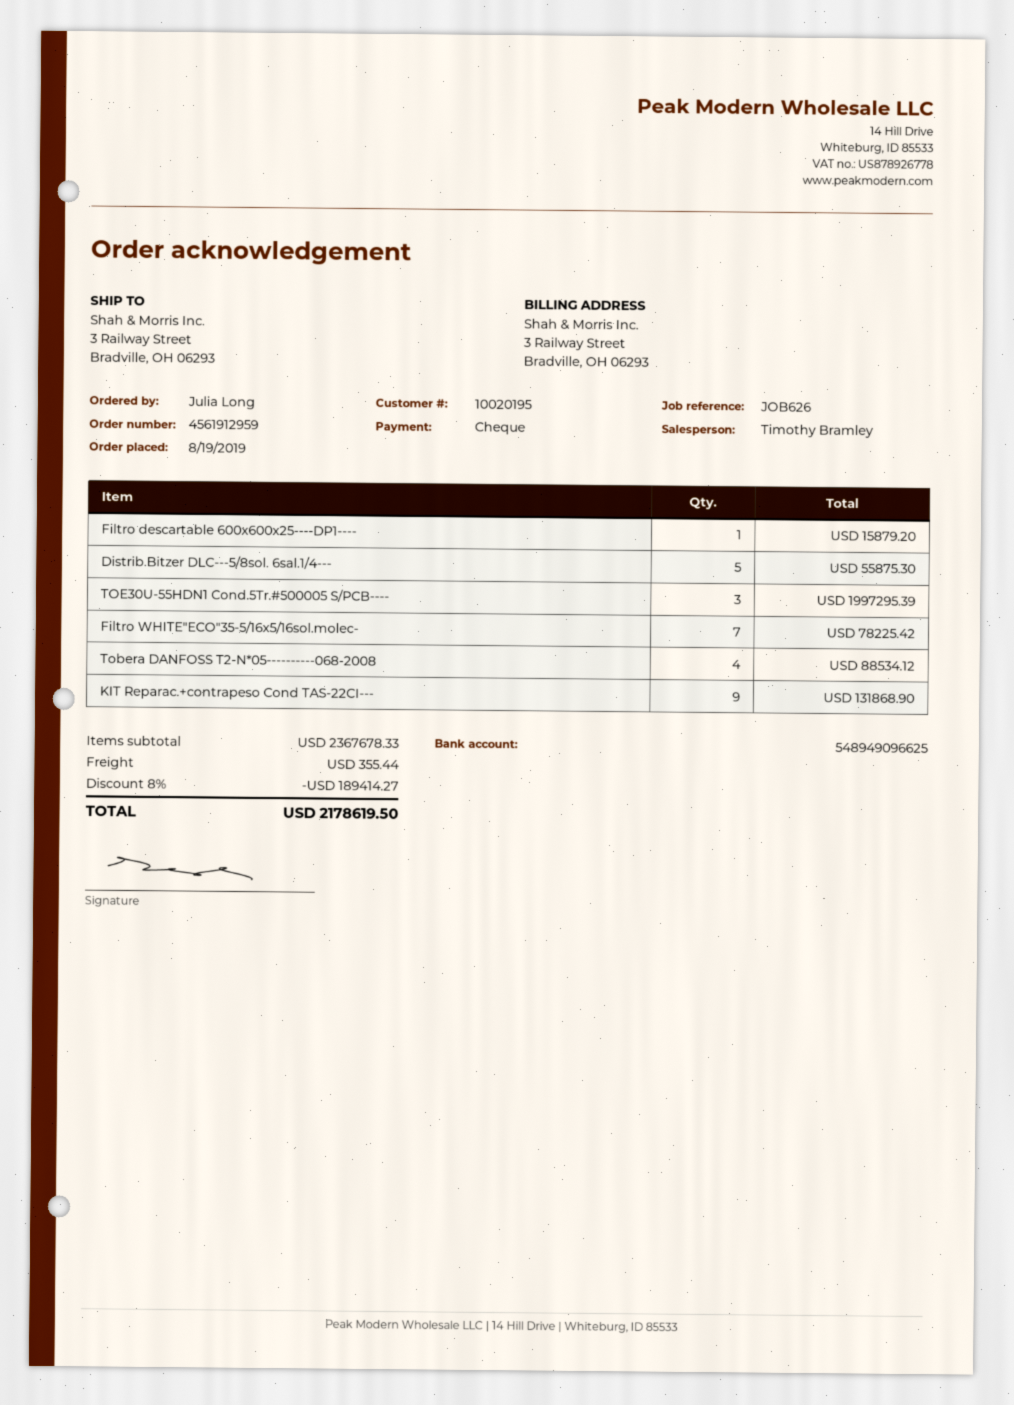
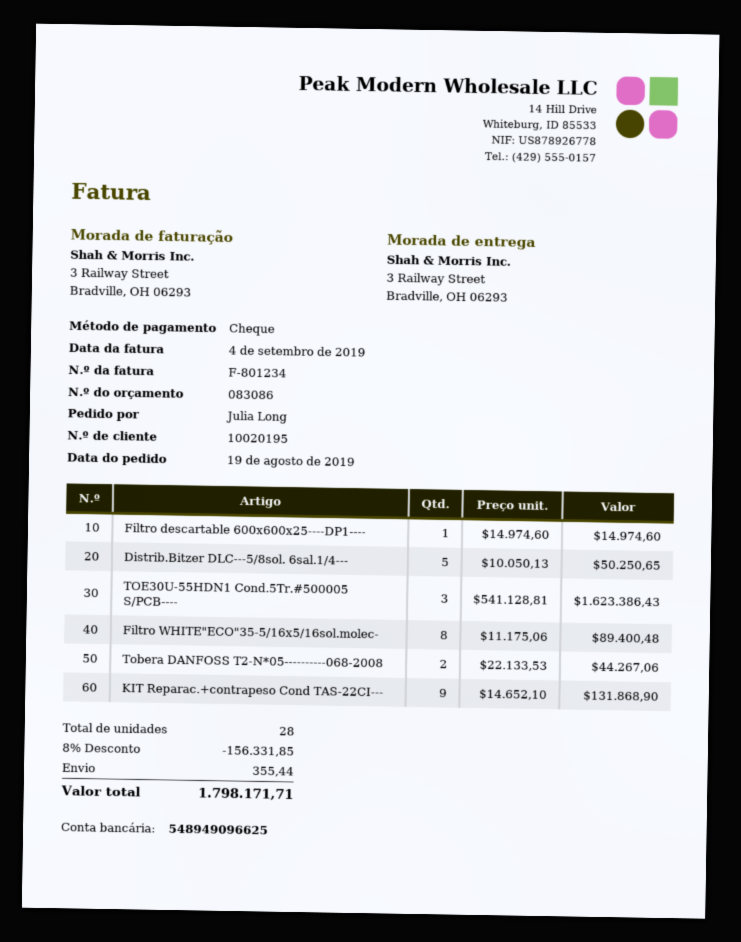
Filtro descartable 600x600x25----DP1----: 1 for 15879.20 -> 1 for 14974.60
Distrib.Bitzer DLC---5/8sol. 6sal.1/4---: 5 for 55875.30 -> 5 for 50250.65
TOE30U-55HDN1 Cond.5Tr.#500005 S/PCB----: 3 for 1997295.39 -> 3 for 1623386.43
Filtro WHITE"ECO"35-5/16x5/16sol.molec-: 7 for 78225.42 -> 8 for 89400.48
Tobera DANFOSS T2-N*05----------068-2008: 4 for 88534.12 -> 2 for 44267.06
discount: 8% = 189414.27 -> 8% = 156331.85
total: 2178619.50 -> 1798171.71

